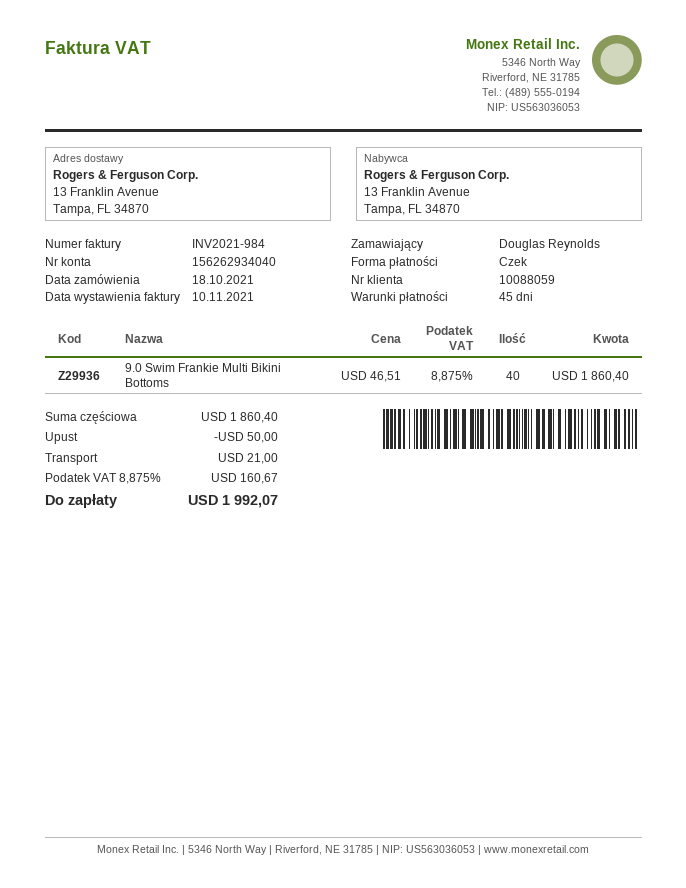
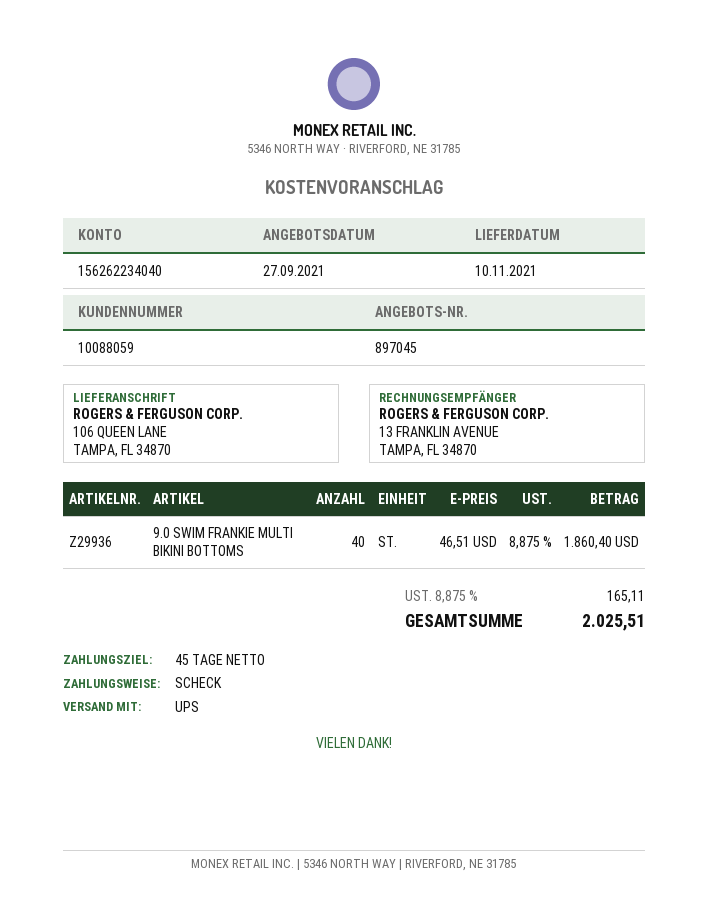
bank account: 156262934040 -> 156262234040
ship to: 13 Franklin Avenue, Tampa, FL 34870 -> 106 QUEEN LANE, TAMPA, FL 34870
discount: 50.00 -> none
shipping: 21.00 -> none
tax: 8.875% = 160.67 -> 8.875% = 165.11
total: 1992.07 -> 2025.51

